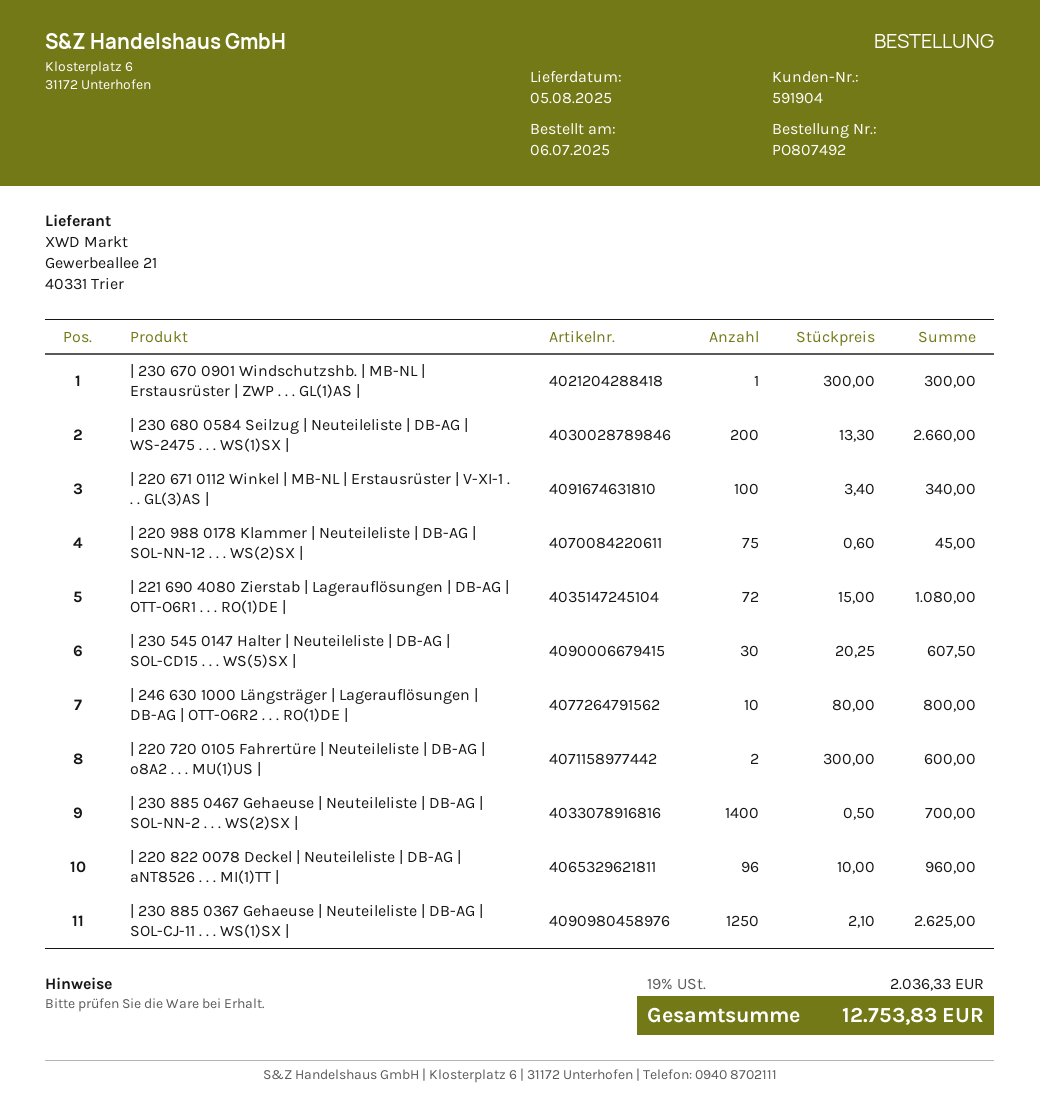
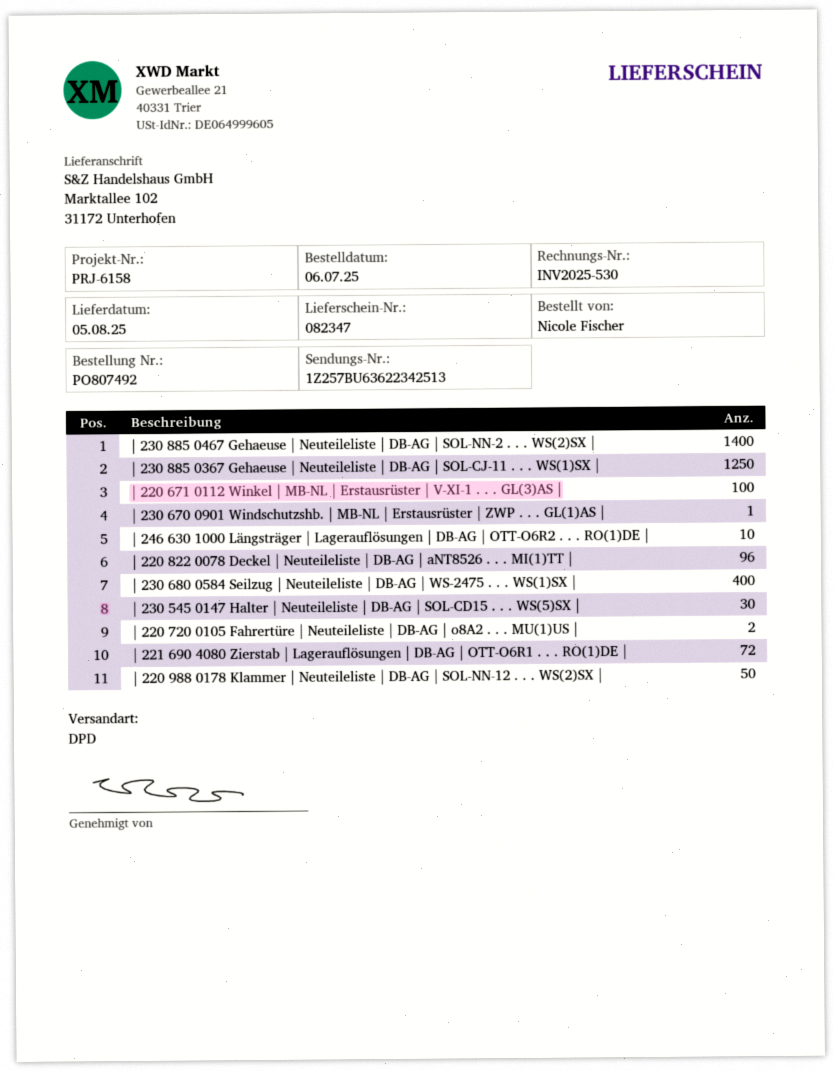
| 230 680 0584 Seilzug | Neuteileliste | DB-AG | WS-2475 . . . WS(1)SX |: 200 -> 400
| 220 988 0178 Klammer | Neuteileliste | DB-AG | SOL-NN-12 . . . WS(2)SX |: 75 -> 50

